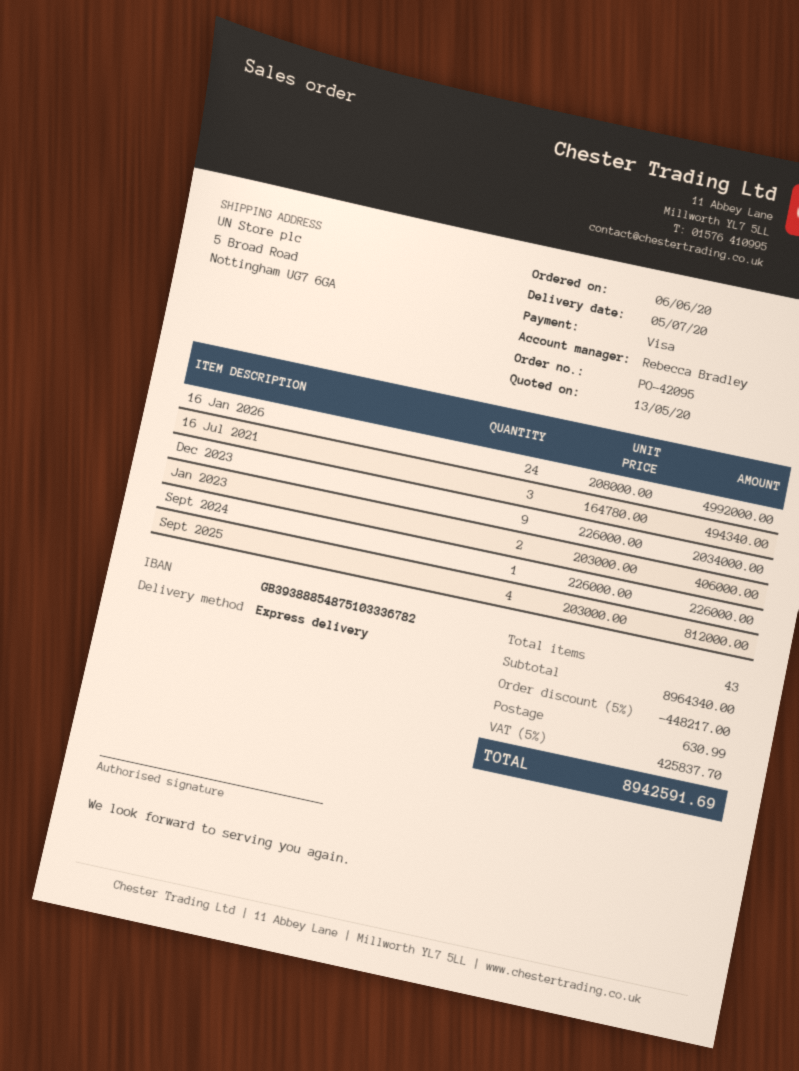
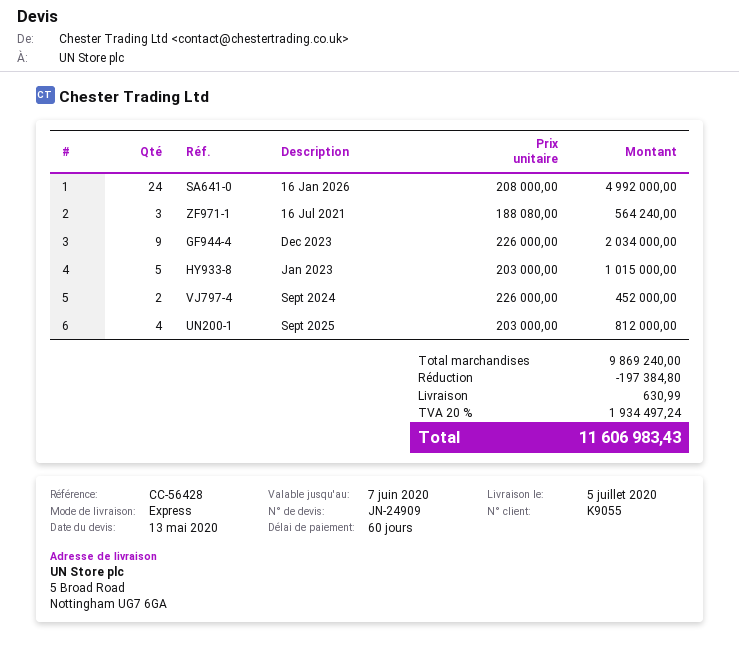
16 Jul 2021: 3 x 164780.00 = 494340.00 -> 3 x 188080.00 = 564240.00
Jan 2023: 2 x 203000.00 = 406000.00 -> 5 x 203000.00 = 1015000.00
Sept 2024: 1 x 226000.00 = 226000.00 -> 2 x 226000.00 = 452000.00
subtotal: 8964340.00 -> 9869240.00
discount: 448217.00 -> 197384.80
tax: 5% = 425837.70 -> 20% = 1934497.24
total: 8942591.69 -> 11606983.43

